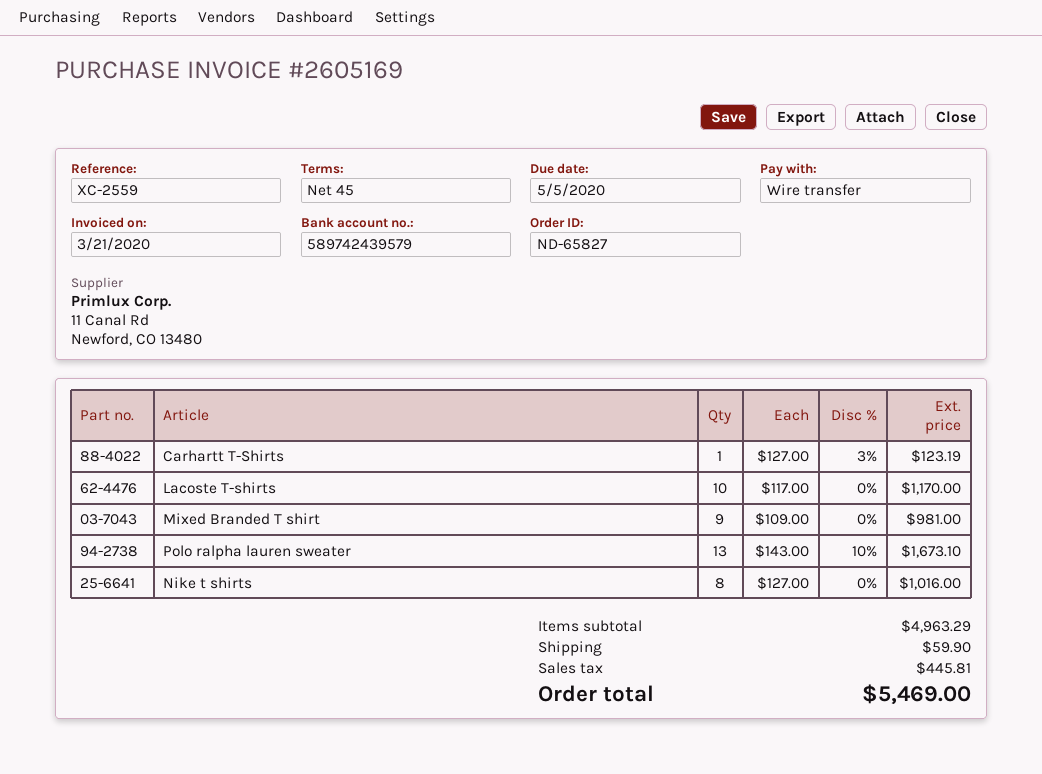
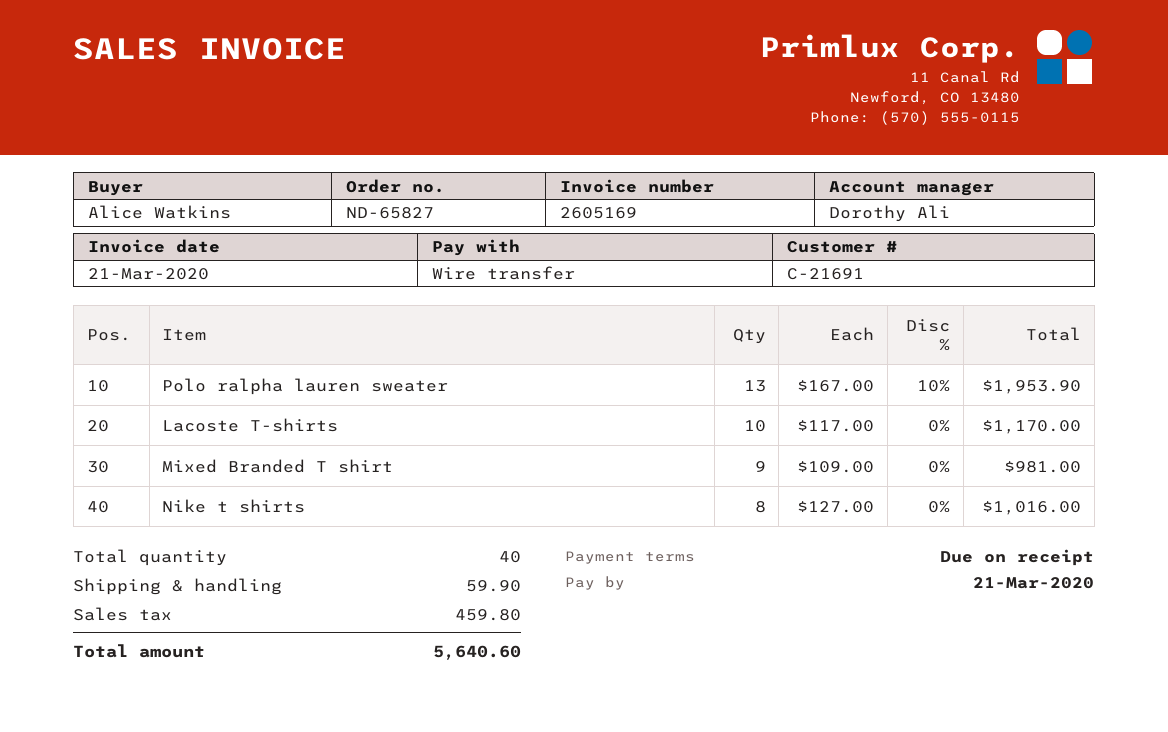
payment terms: 45 days -> on receipt
due date: 2020-05-05 -> 2020-03-21
Carhartt T-Shirts: 1 x 127.00 - 3% = 123.19 -> none
Polo ralpha lauren sweater: 13 x 143.00 - 10% = 1673.10 -> 13 x 167.00 - 10% = 1953.90
tax: 445.81 -> 459.80
total: 5469.00 -> 5640.60

